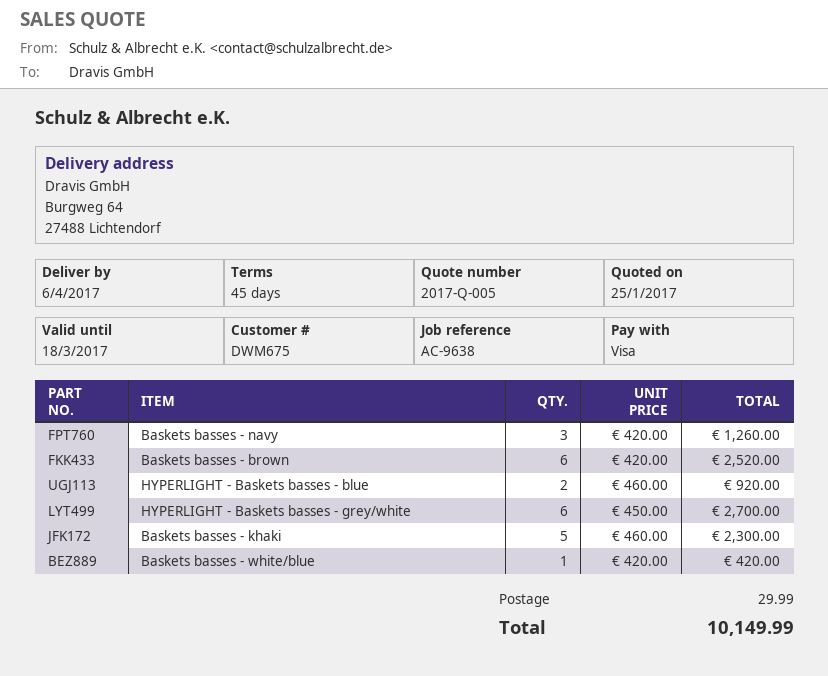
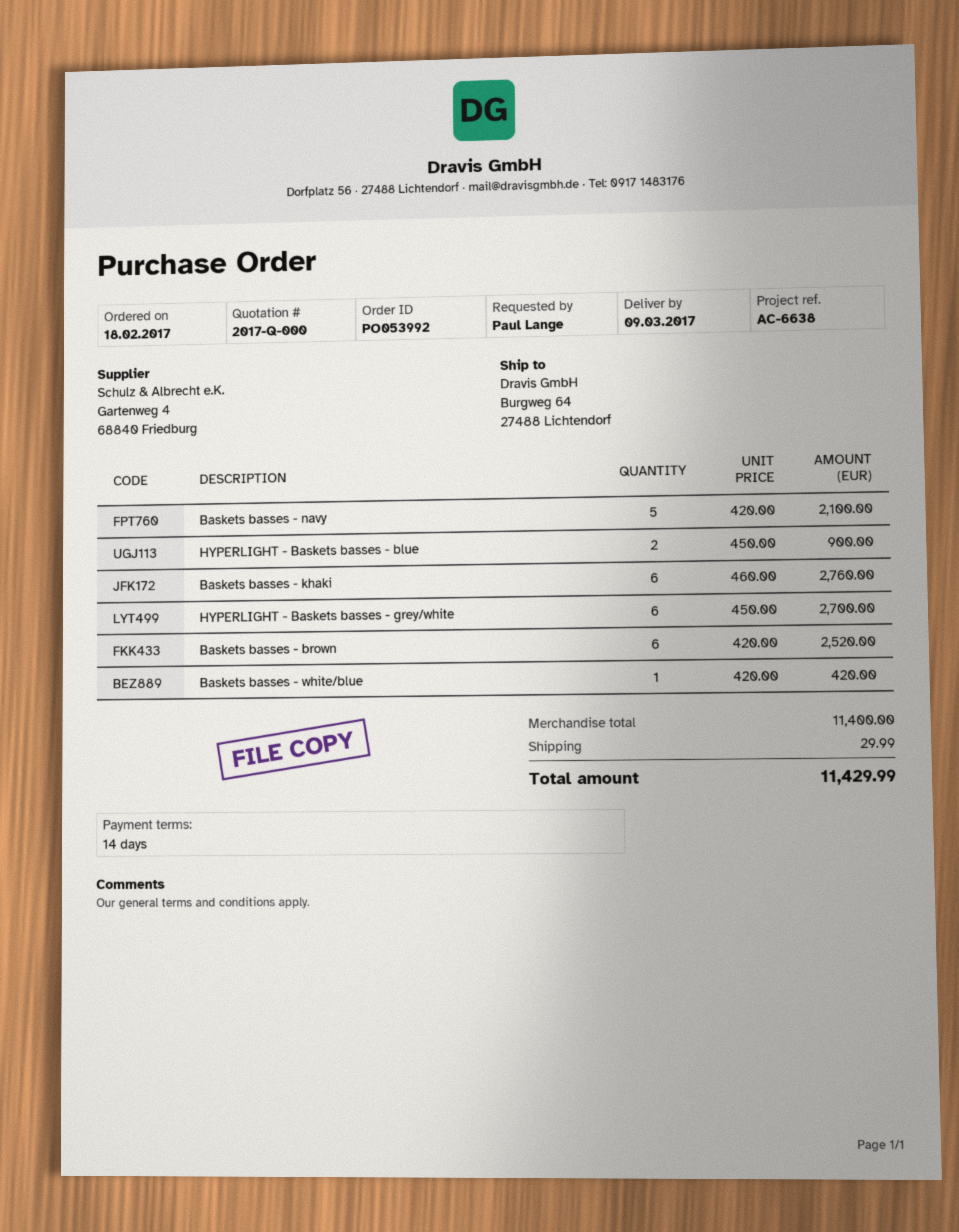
quote number: 2017-Q-005 -> 2017-Q-000
delivery date: 2017-04-06 -> 2017-03-09
payment terms: 45 days -> 14 days
reference: AC-9638 -> AC-6638
Baskets basses - navy: 3 x 420.00 = 1260.00 -> 5 x 420.00 = 2100.00
HYPERLIGHT - Baskets basses - blue: 2 x 460.00 = 920.00 -> 2 x 450.00 = 900.00
Baskets basses - khaki: 5 x 460.00 = 2300.00 -> 6 x 460.00 = 2760.00
total: 10149.99 -> 11429.99

